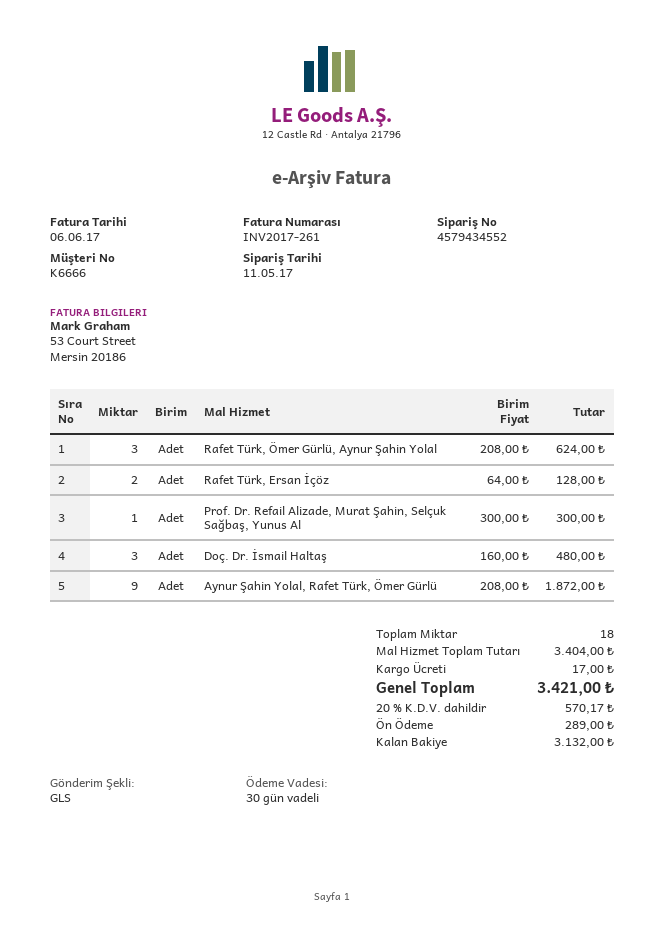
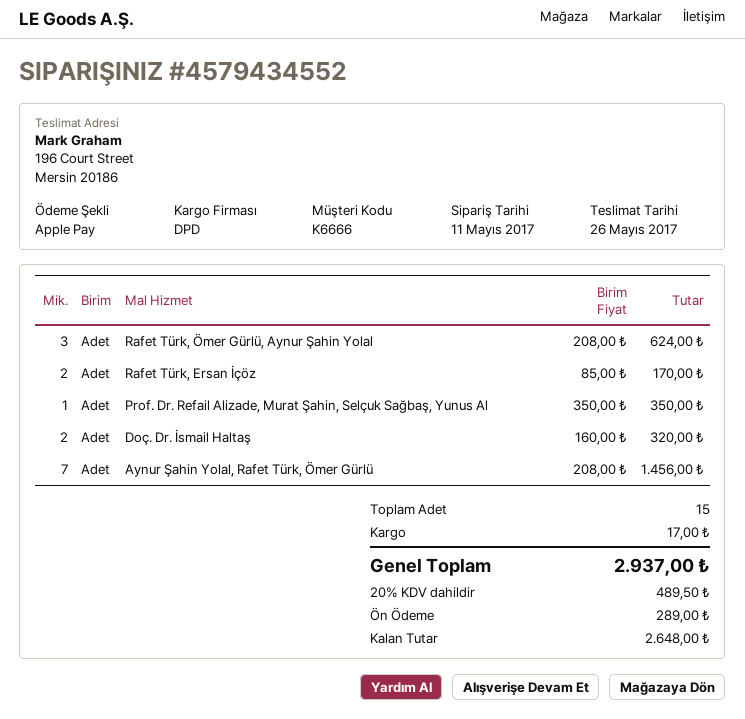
shipping method: GLS -> DPD
Rafet Türk, Ersan İçöz: 2 x 64.00 = 128.00 -> 2 x 85.00 = 170.00
Prof. Dr. Refail Alizade, Murat Şahin, Selçuk Sağbaş, Yunus Al: 1 x 300.00 = 300.00 -> 1 x 350.00 = 350.00
Doç. Dr. İsmail Haltaş: 3 x 160.00 = 480.00 -> 2 x 160.00 = 320.00
Aynur Şahin Yolal, Rafet Türk, Ömer Gürlü: 9 x 208.00 = 1872.00 -> 7 x 208.00 = 1456.00
total quantity: 18 -> 15
tax: 20% = 570.17 -> 20% = 489.50
total: 3421.00 -> 2937.00
balance: 3132.00 -> 2648.00

